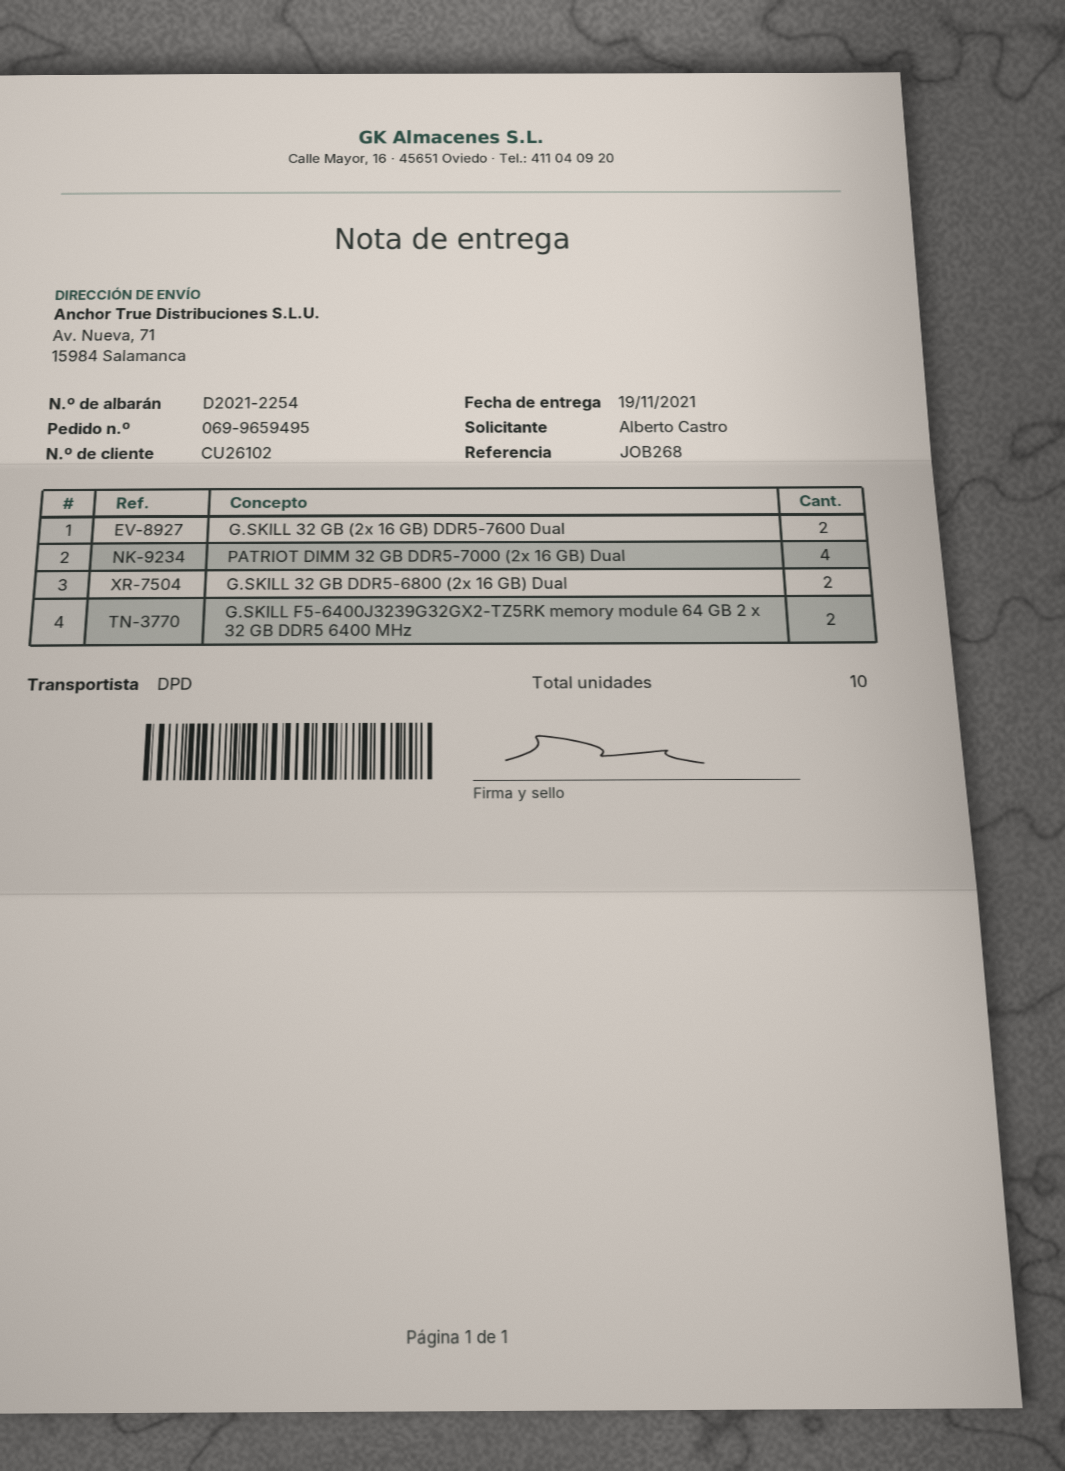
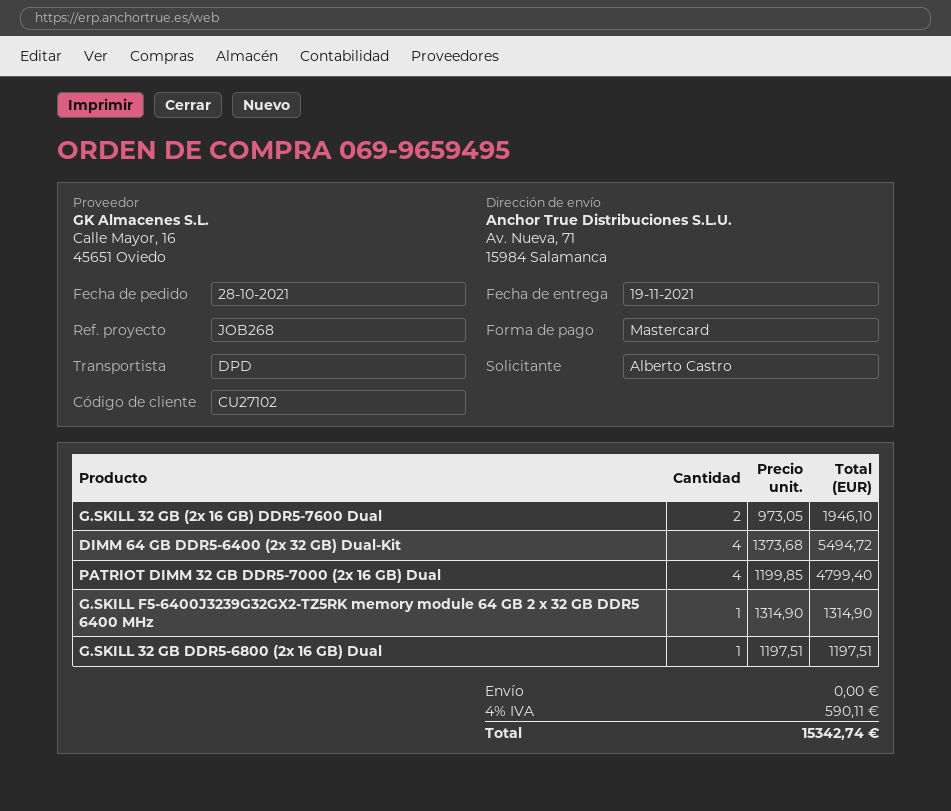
customer number: CU26102 -> CU27102
G.SKILL 32 GB DDR5-6800 (2x 16 GB) Dual: 2 -> 1
G.SKILL F5-6400J3239G32GX2-TZ5RK memory module 64 GB 2 x 32 GB DDR5 6400 MHz: 2 -> 1
DIMM 64 GB DDR5-6400 (2x 32 GB) Dual-Kit: none -> 4

